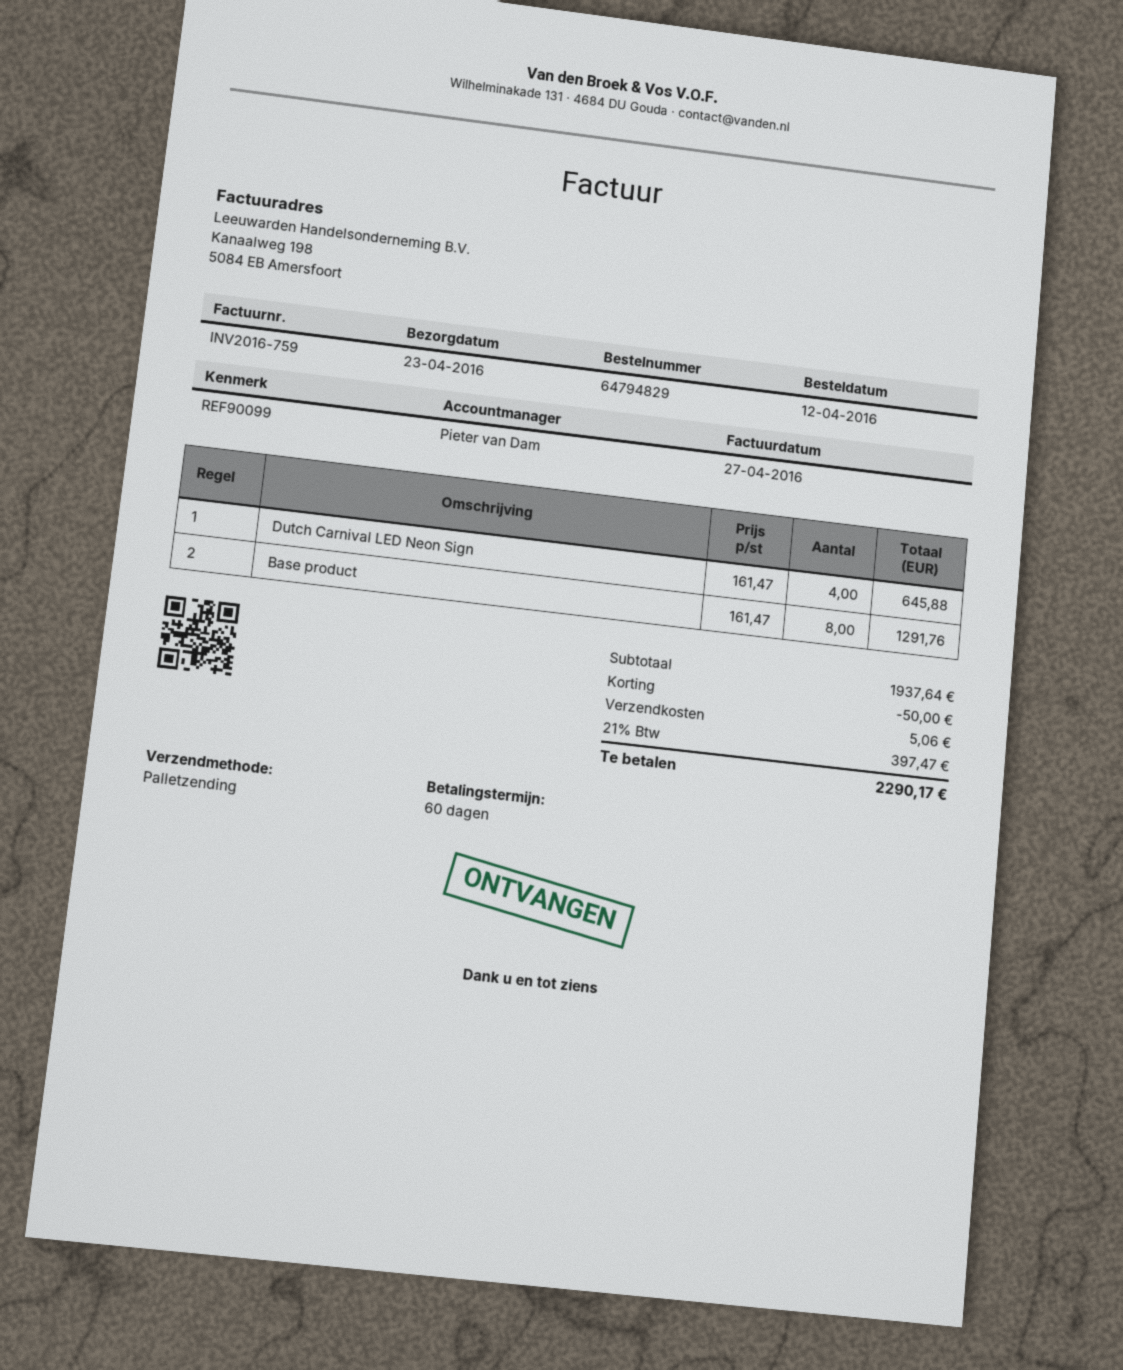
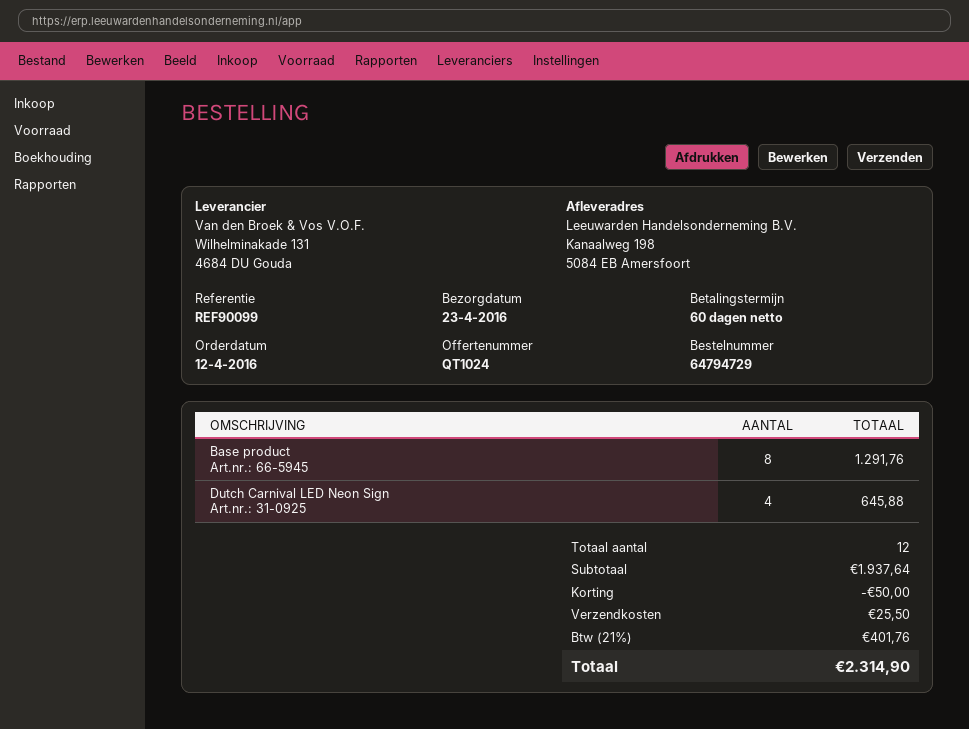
order number: 64794829 -> 64794729
shipping: 5.06 -> 25.50
tax: 21% = 397.47 -> 21% = 401.76
total: 2290.17 -> 2314.90

